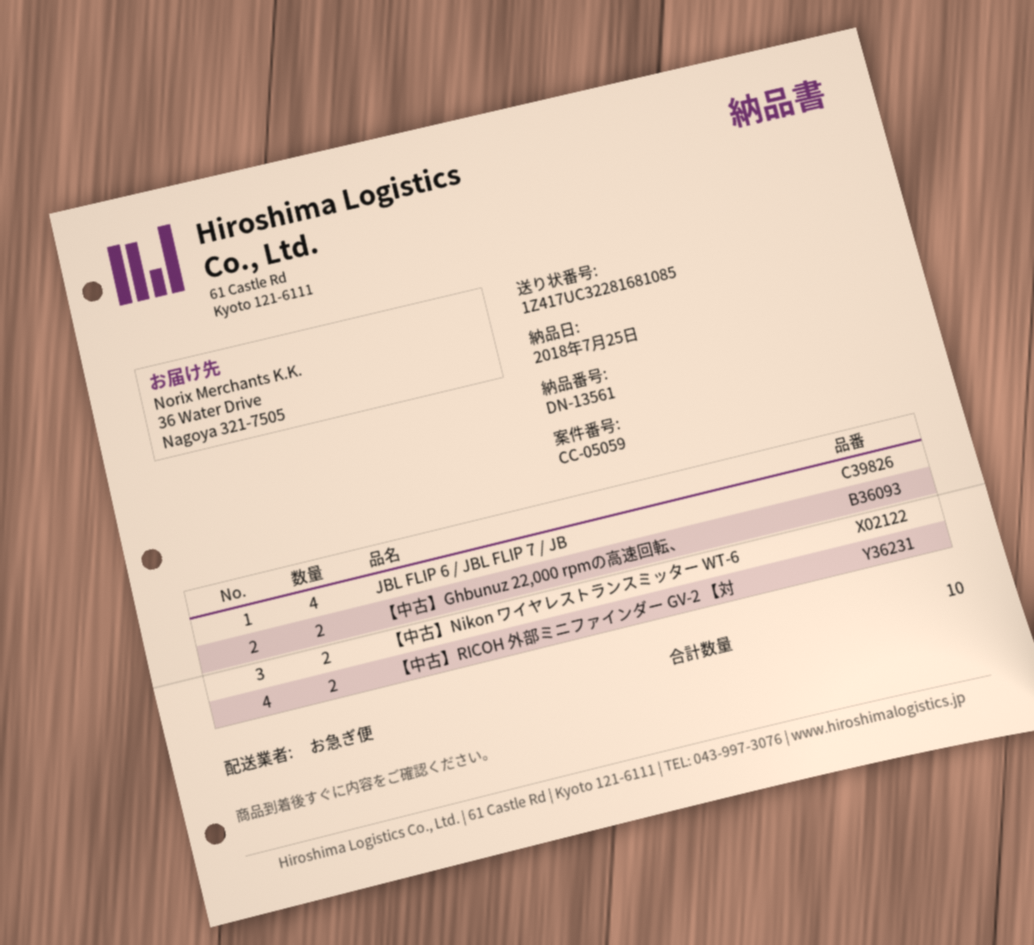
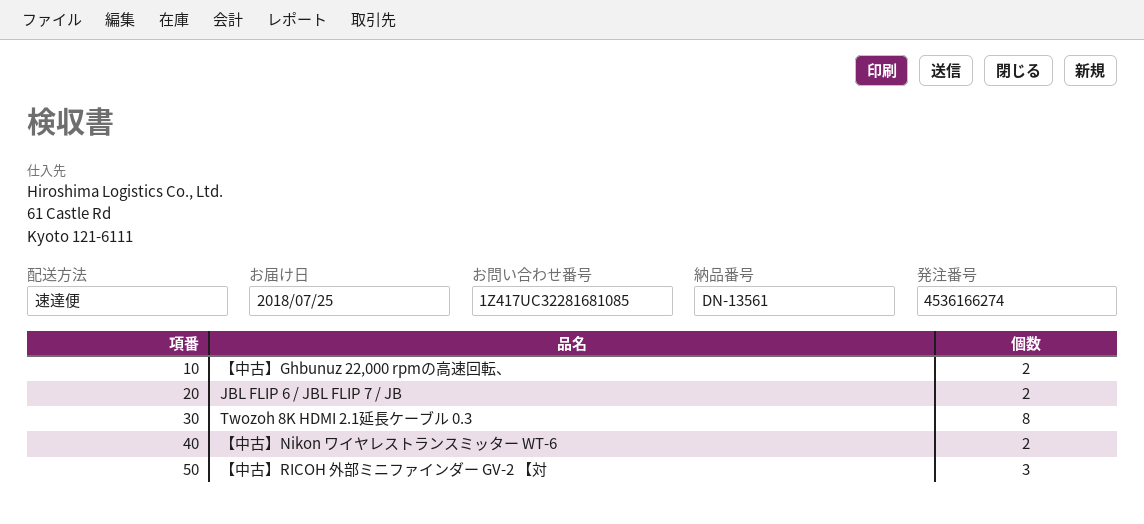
JBL FLIP 6 / JBL FLIP 7 / JB: 4 -> 2
【中古】RICOH 外部ミニファインダー GV-2 【対: 2 -> 3
Twozoh 8K HDMI 2.1延長ケーブル 0.3: none -> 8

